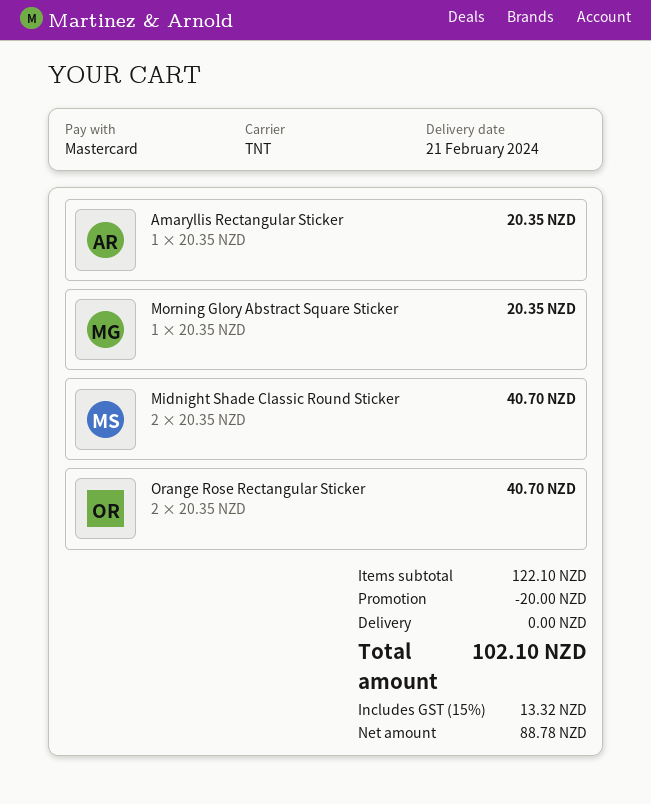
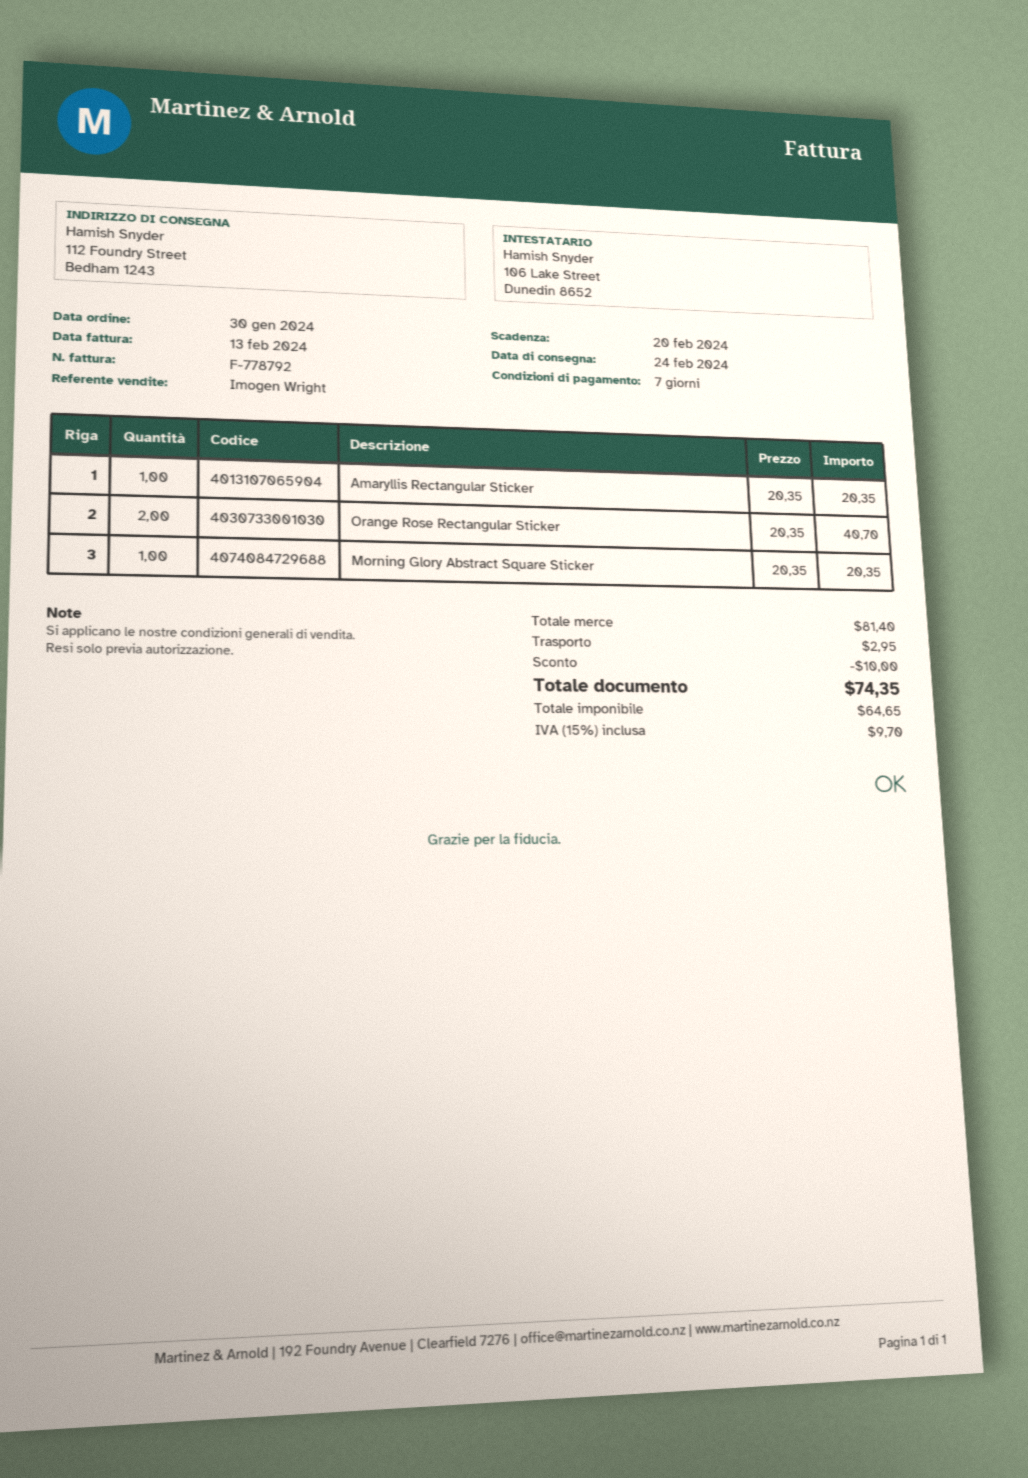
delivery date: 2024-02-21 -> 2024-02-24
Midnight Shade Classic Round Sticker: 2 x 20.35 = 40.70 -> none
subtotal: 122.10 -> 81.40
discount: 20.00 -> 10.00
shipping: 0.00 -> 2.95
net: 88.78 -> 64.65
tax: 15% = 13.32 -> 15% = 9.70
total: 102.10 -> 74.35

